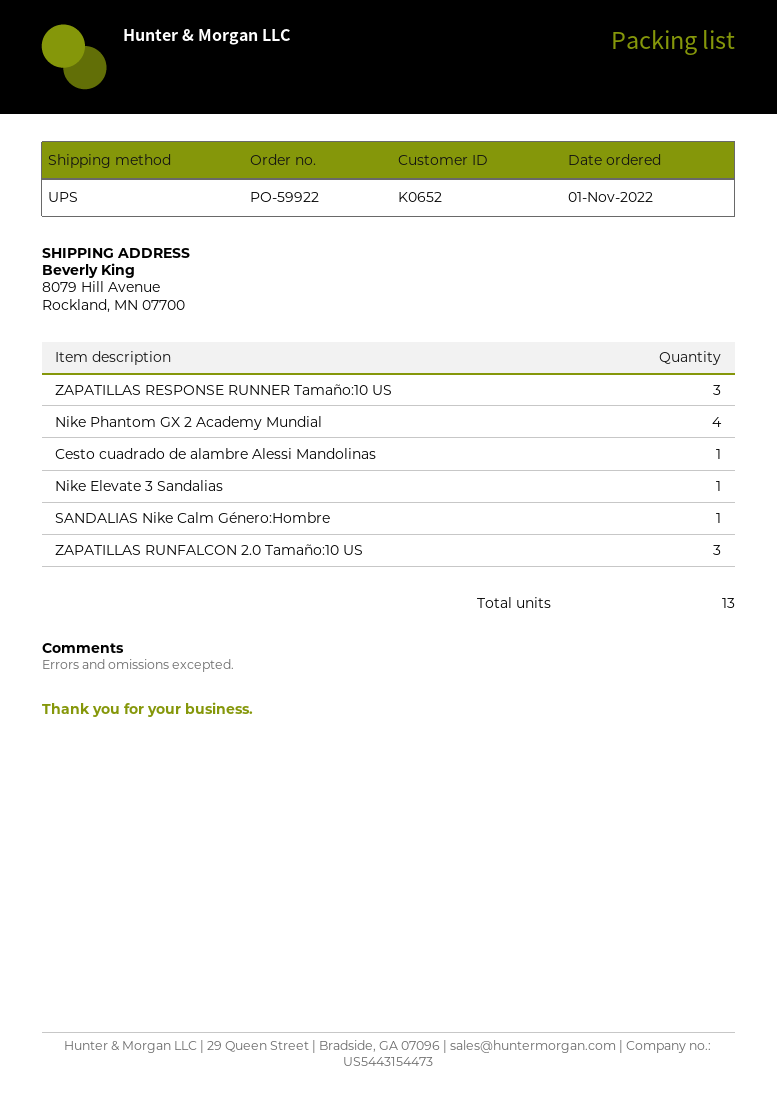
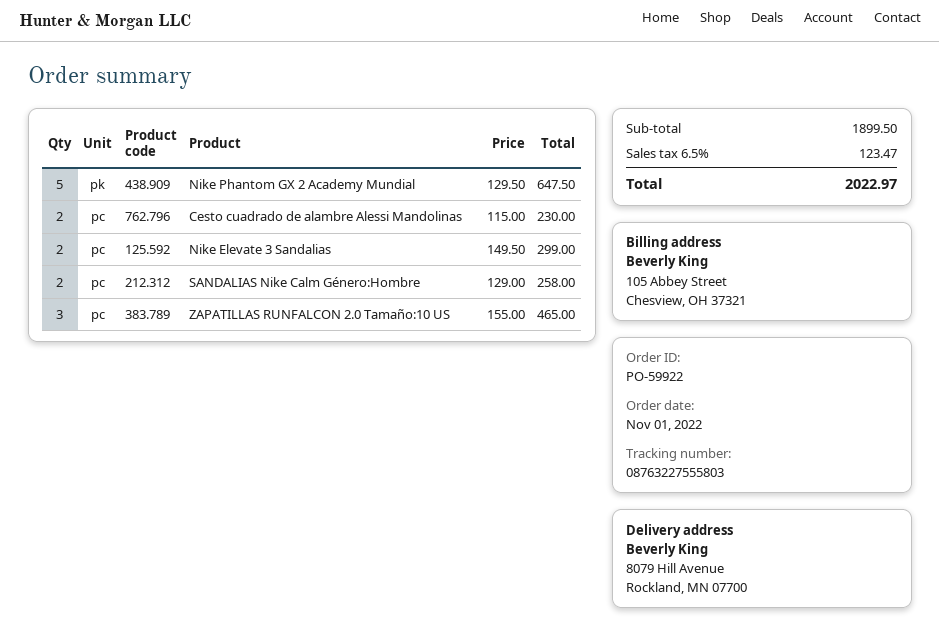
ZAPATILLAS RESPONSE RUNNER Tamaño:10 US: 3 -> none
Nike Phantom GX 2 Academy Mundial: 4 -> 5
Cesto cuadrado de alambre Alessi Mandolinas: 1 -> 2
Nike Elevate 3 Sandalias: 1 -> 2
SANDALIAS Nike Calm Género:Hombre: 1 -> 2

